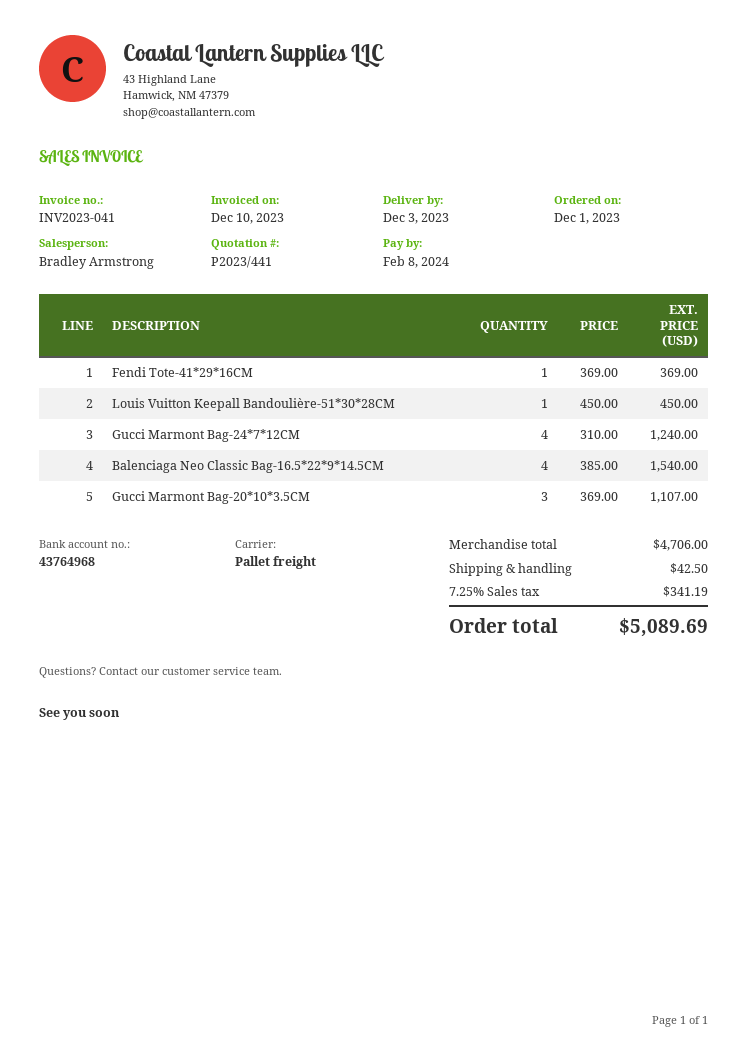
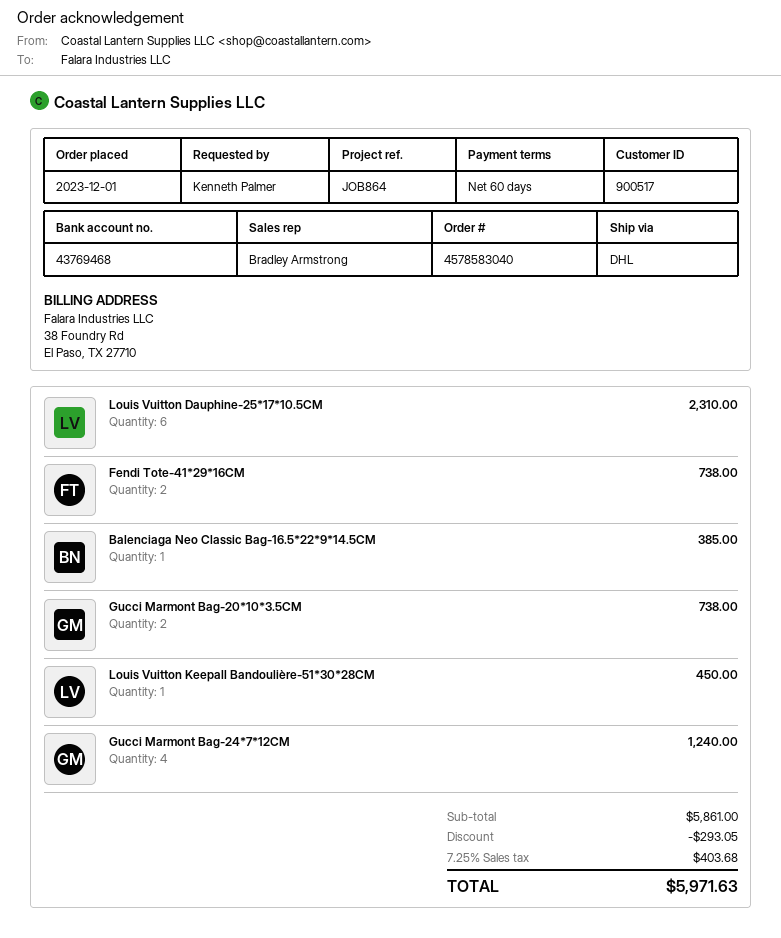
bank account: 43764968 -> 43769468
shipping method: pallet freight -> DHL
Fendi Tote-41*29*16CM: 1 for 369.00 -> 2 for 738.00
Balenciaga Neo Classic Bag-16.5*22*9*14.5CM: 4 for 1540.00 -> 1 for 385.00
Gucci Marmont Bag-20*10*3.5CM: 3 for 1107.00 -> 2 for 738.00
Louis Vuitton Dauphine-25*17*10.5CM: none -> 6 for 2310.00
subtotal: 4706.00 -> 5861.00
discount: none -> 293.05
shipping: 42.50 -> none
tax: 7.25% = 341.19 -> 7.25% = 403.68
total: 5089.69 -> 5971.63

